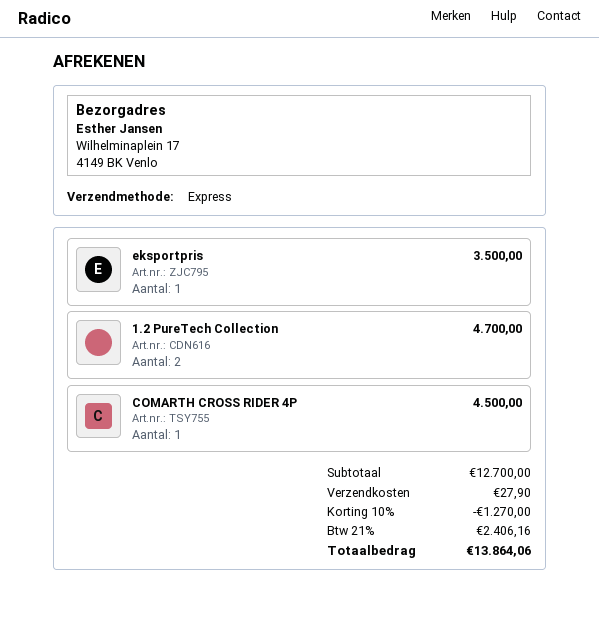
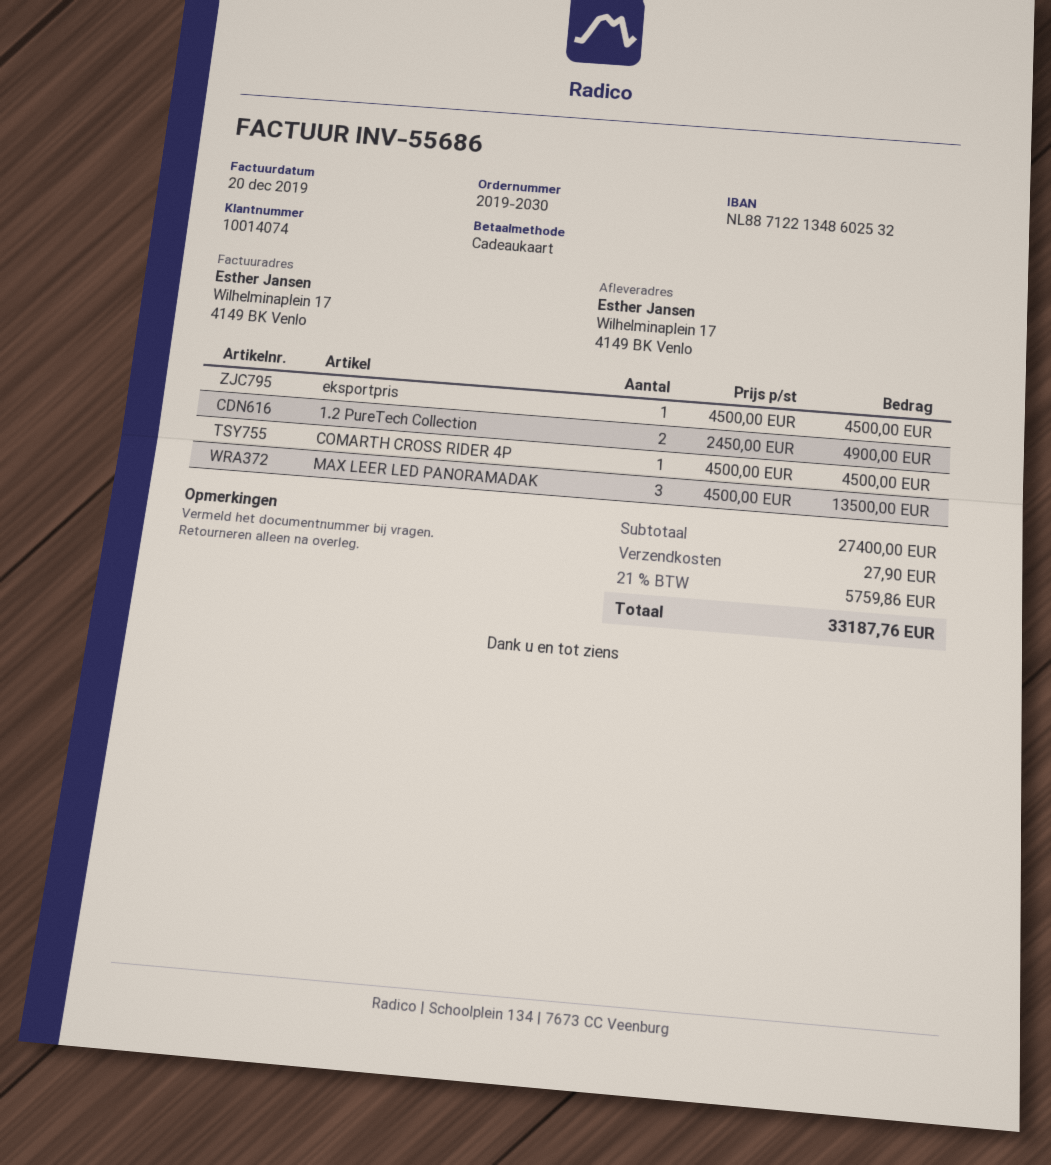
eksportpris: 1 for 3500.00 -> 1 for 4500.00
1.2 PureTech Collection: 2 for 4700.00 -> 2 for 4900.00
MAX LEER LED PANORAMADAK: none -> 3 for 13500.00
subtotal: 12700.00 -> 27400.00
discount: 10% = 1270.00 -> none
tax: 21% = 2406.16 -> 21% = 5759.86
total: 13864.06 -> 33187.76

